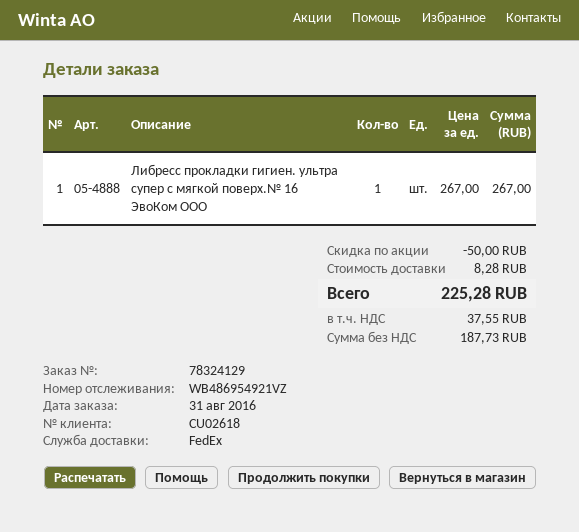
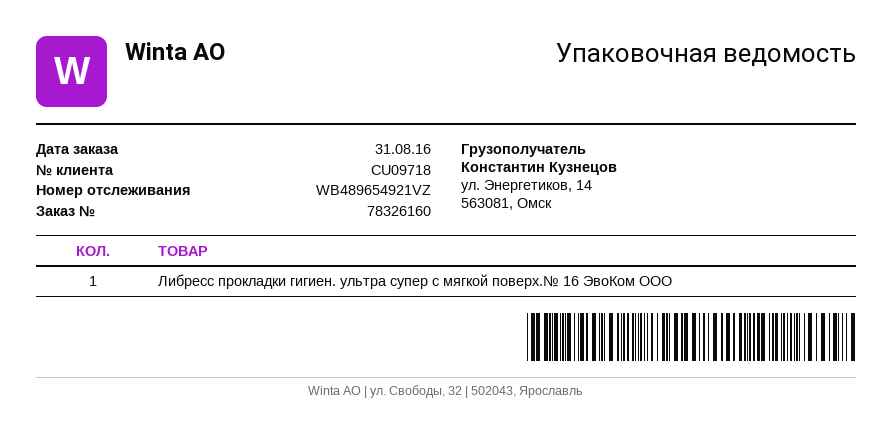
order number: 78324129 -> 78326160
customer number: CU02618 -> CU09718
tracking number: WB486954921VZ -> WB489654921VZ

